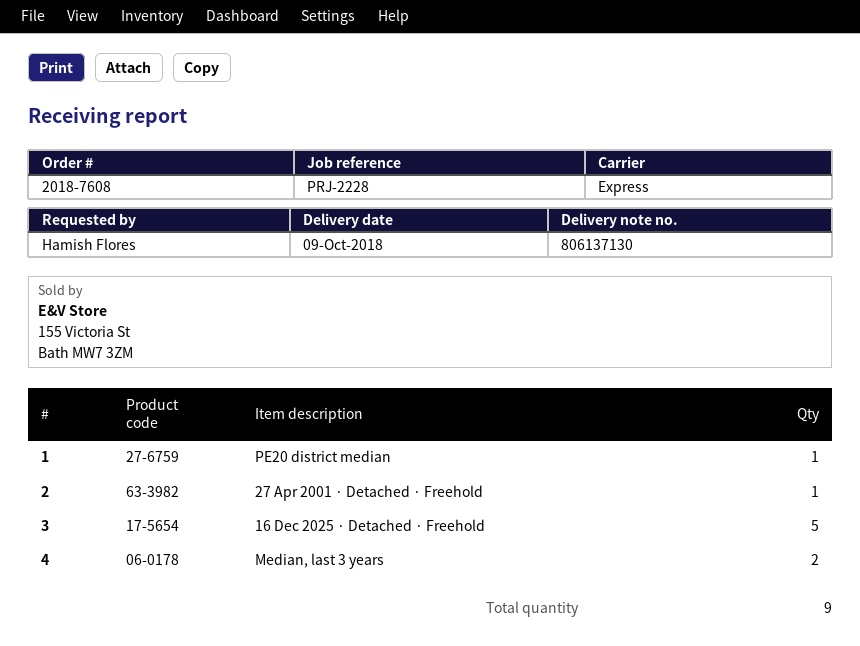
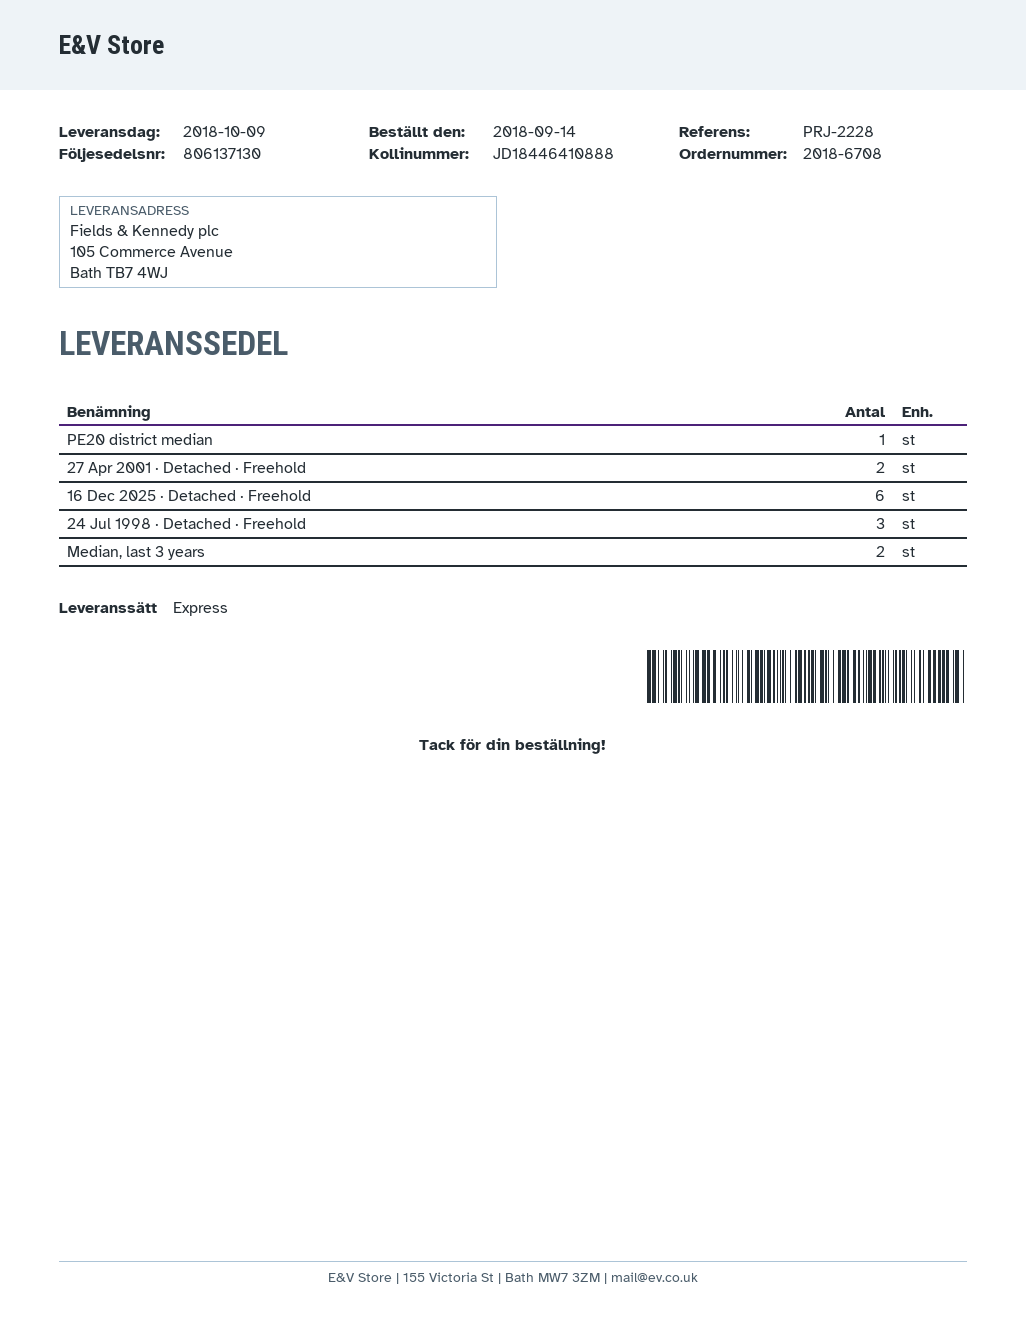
order number: 2018-7608 -> 2018-6708
27 Apr 2001 · Detached · Freehold: 1 -> 2
16 Dec 2025 · Detached · Freehold: 5 -> 6
24 Jul 1998 · Detached · Freehold: none -> 3

